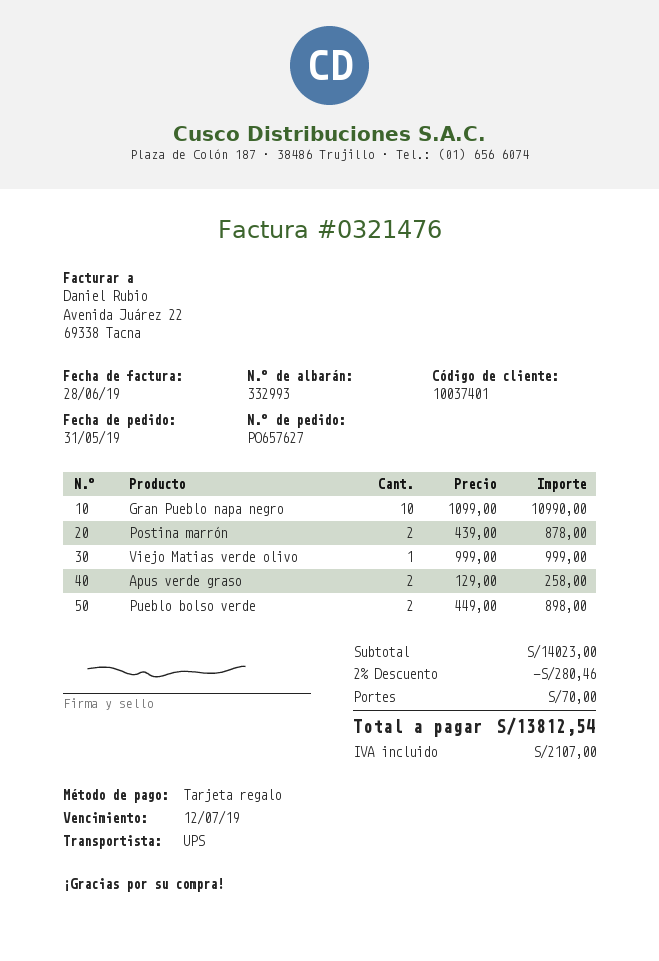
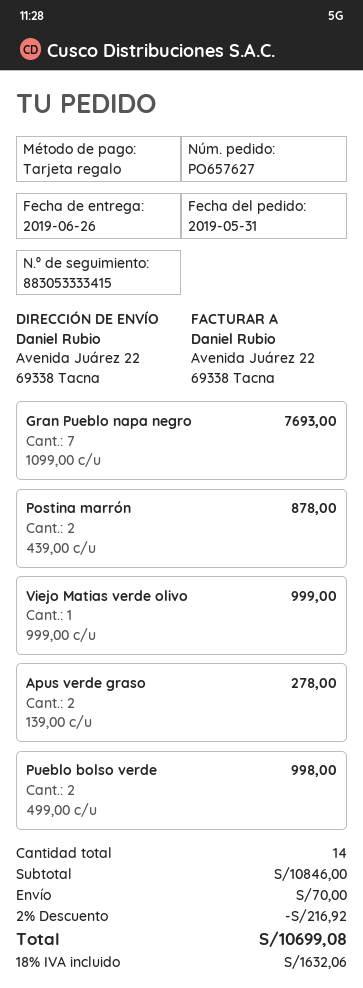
Gran Pueblo napa negro: 10 x 1099.00 = 10990.00 -> 7 x 1099.00 = 7693.00
Apus verde graso: 2 x 129.00 = 258.00 -> 2 x 139.00 = 278.00
Pueblo bolso verde: 2 x 449.00 = 898.00 -> 2 x 499.00 = 998.00
subtotal: 14023.00 -> 10846.00
discount: 2% = 280.46 -> 2% = 216.92
tax: 2107.00 -> 1632.06
total: 13812.54 -> 10699.08

